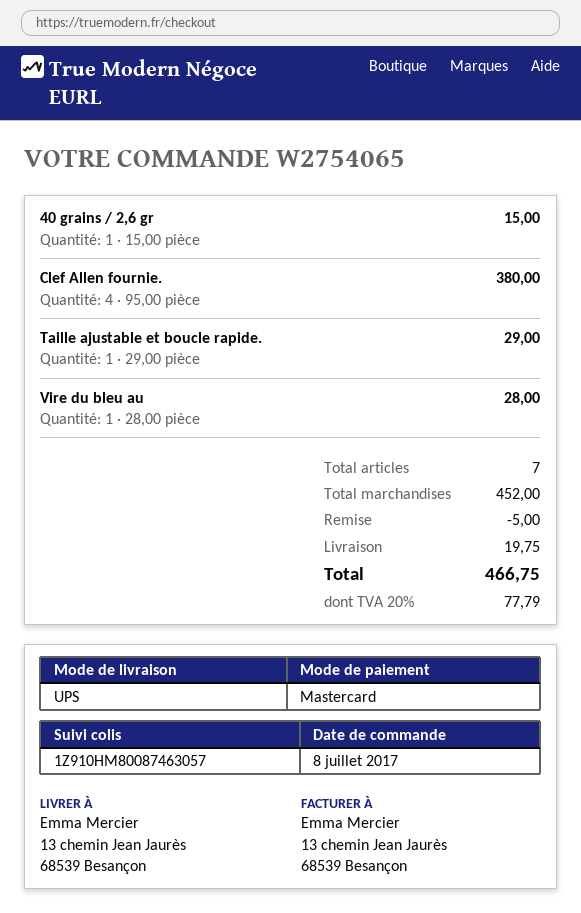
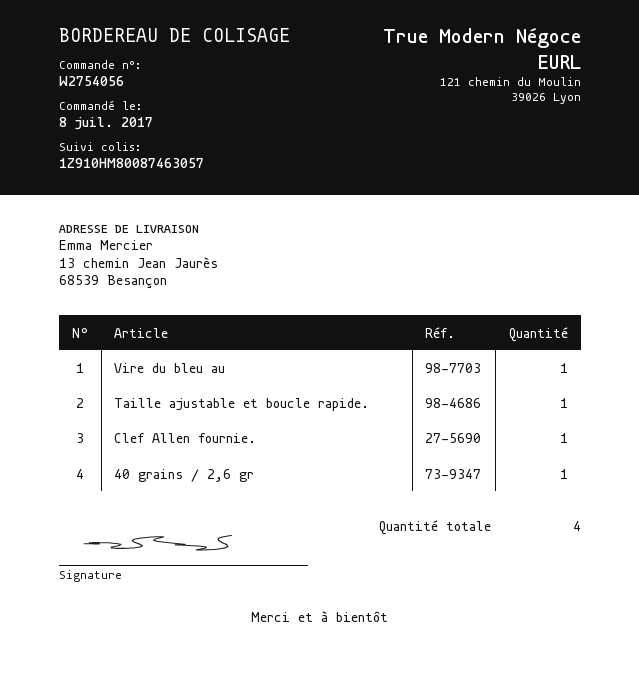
order number: W2754065 -> W2754056
Clef Allen fournie.: 4 -> 1
total quantity: 7 -> 4

